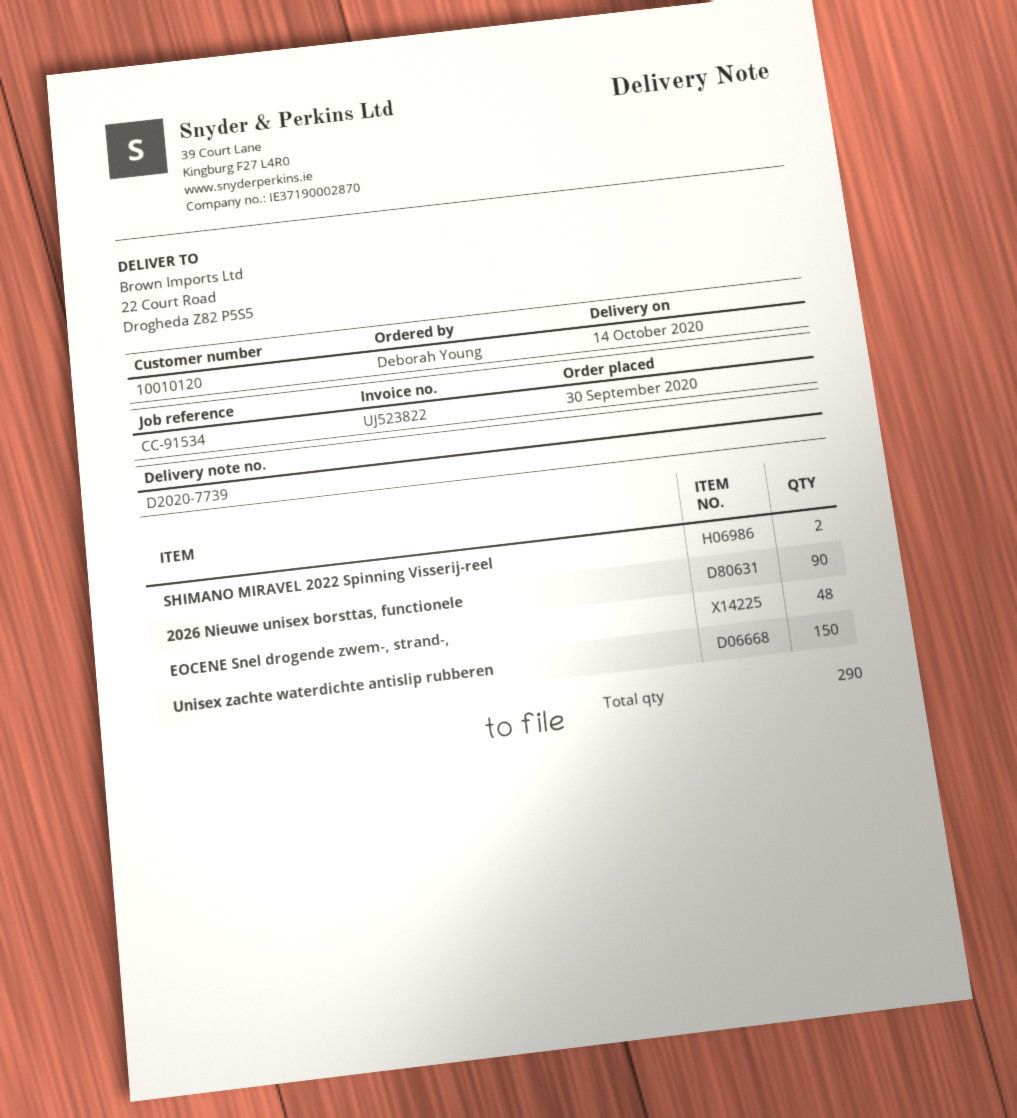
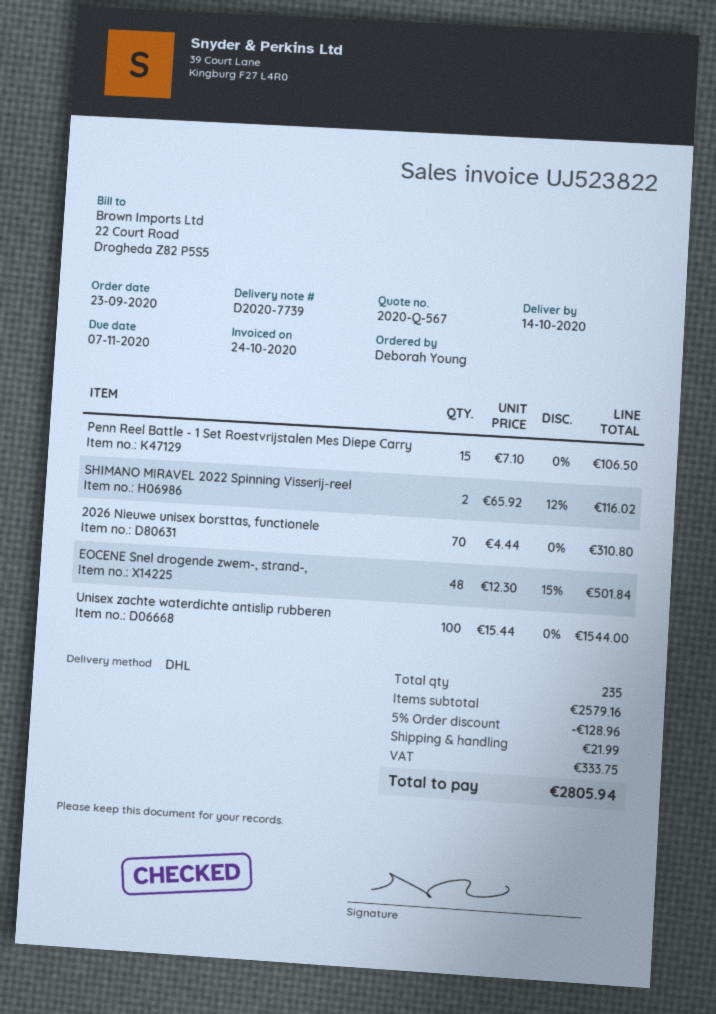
order date: 2020-09-30 -> 2020-09-23
2026 Nieuwe unisex borsttas, functionele: 90 -> 70
Unisex zachte waterdichte antislip rubberen: 150 -> 100
Penn Reel Battle - 1 Set Roestvrijstalen Mes Diepe Carry: none -> 15
total quantity: 290 -> 235

